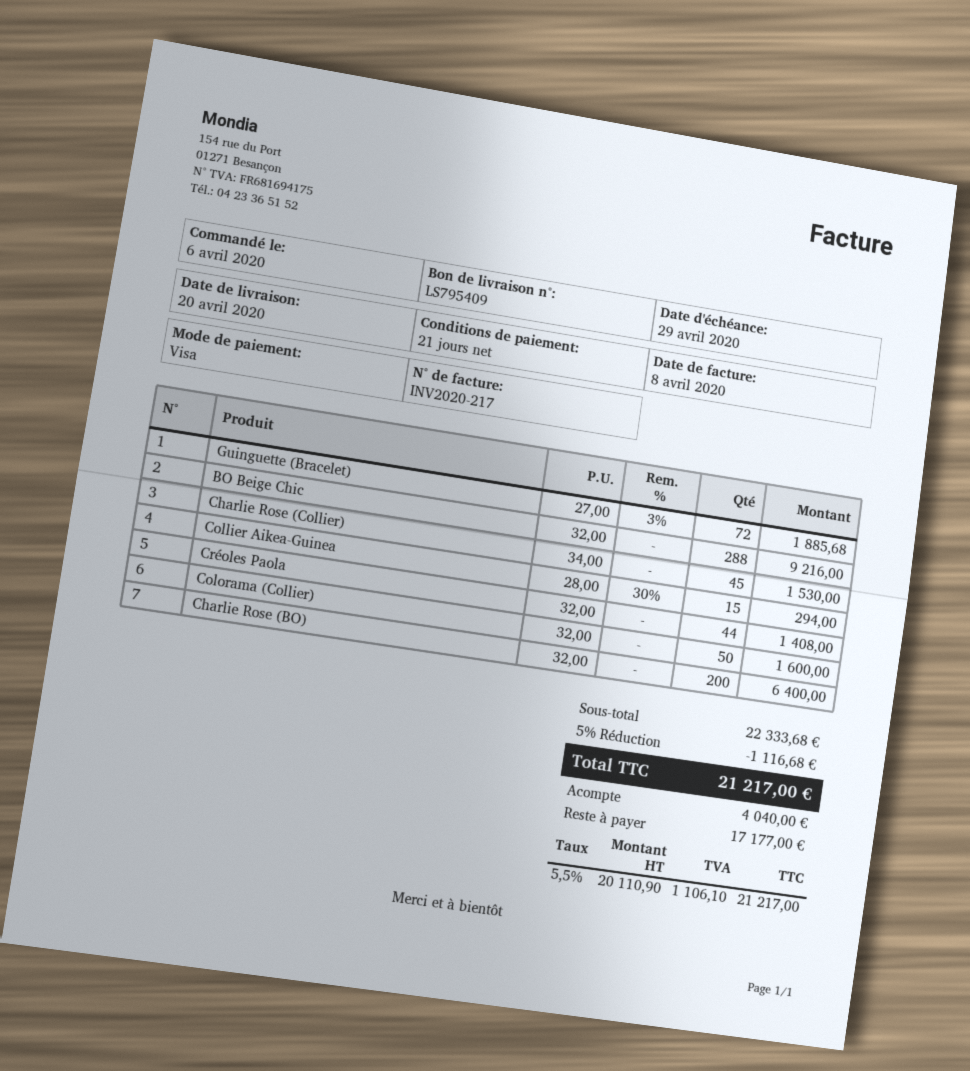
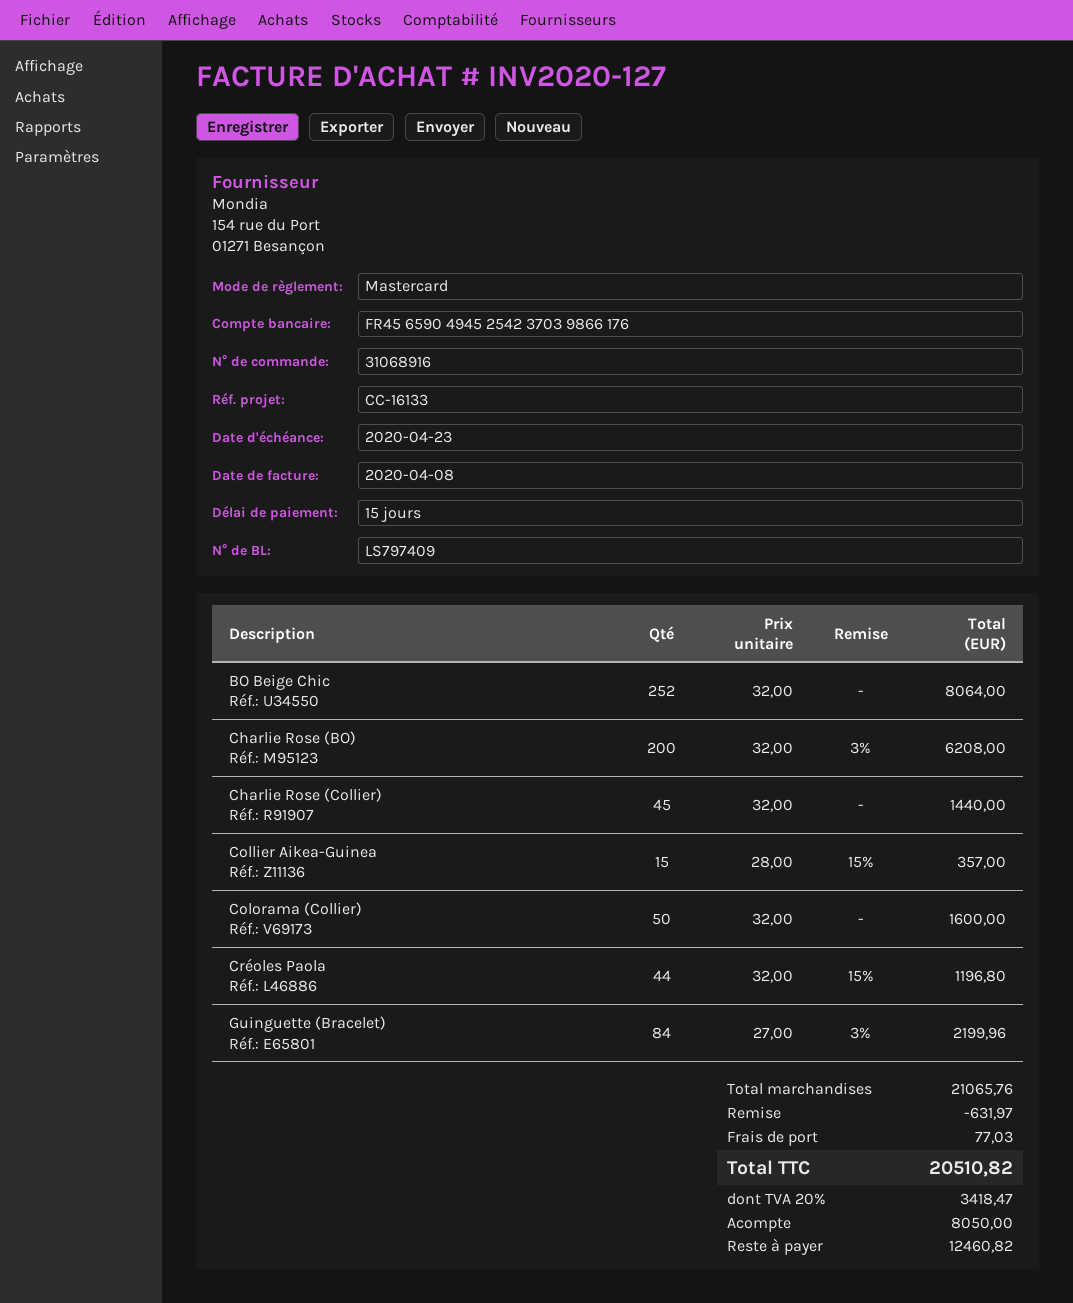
delivery note number: LS795409 -> LS797409
invoice number: INV2020-217 -> INV2020-127
payment terms: 21 days -> 15 days
due date: 2020-04-29 -> 2020-04-23
payment method: Visa -> Mastercard
Guinguette (Bracelet): 72 x 27.00 - 3% = 1885.68 -> 84 x 27.00 - 3% = 2199.96
BO Beige Chic: 288 x 32.00 = 9216.00 -> 252 x 32.00 = 8064.00
Charlie Rose (Collier): 45 x 34.00 = 1530.00 -> 45 x 32.00 = 1440.00
Collier Aikea-Guinea: 15 x 28.00 - 30% = 294.00 -> 15 x 28.00 - 15% = 357.00
Créoles Paola: 44 x 32.00 = 1408.00 -> 44 x 32.00 - 15% = 1196.80
Charlie Rose (BO): 200 x 32.00 = 6400.00 -> 200 x 32.00 - 3% = 6208.00
subtotal: 22333.68 -> 21065.76
discount: 1116.68 -> 631.97
shipping: none -> 77.03
tax: 5.5% = 1106.10 -> 20% = 3418.47
total: 21217.00 -> 20510.82
deposit: 4040.00 -> 8050.00
balance: 17177.00 -> 12460.82

